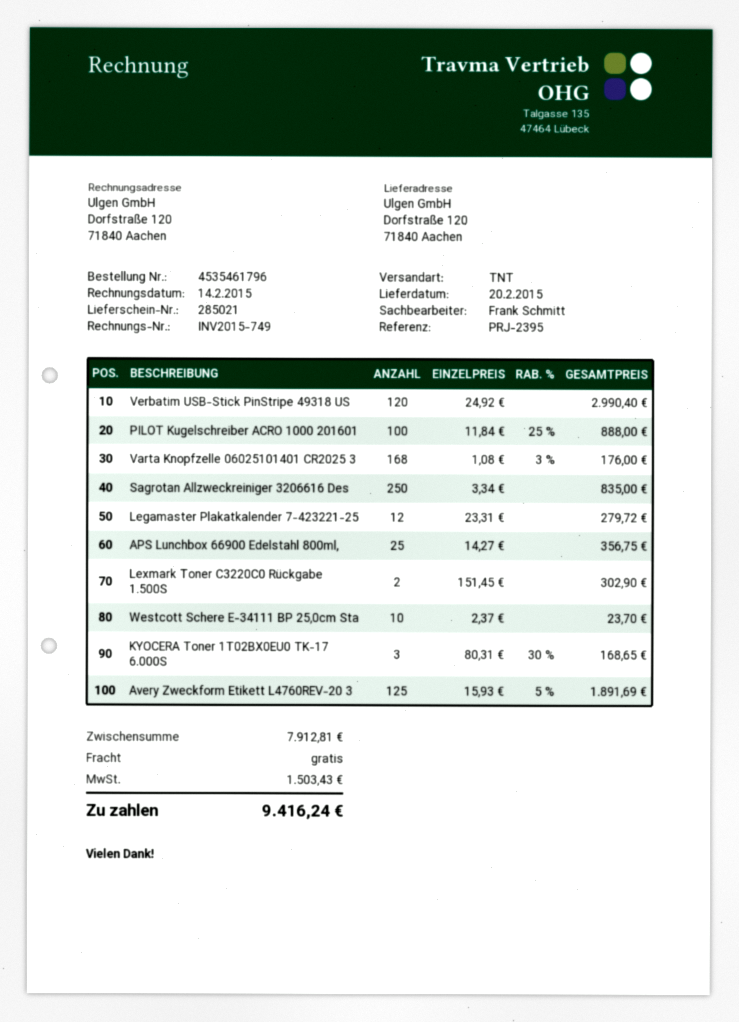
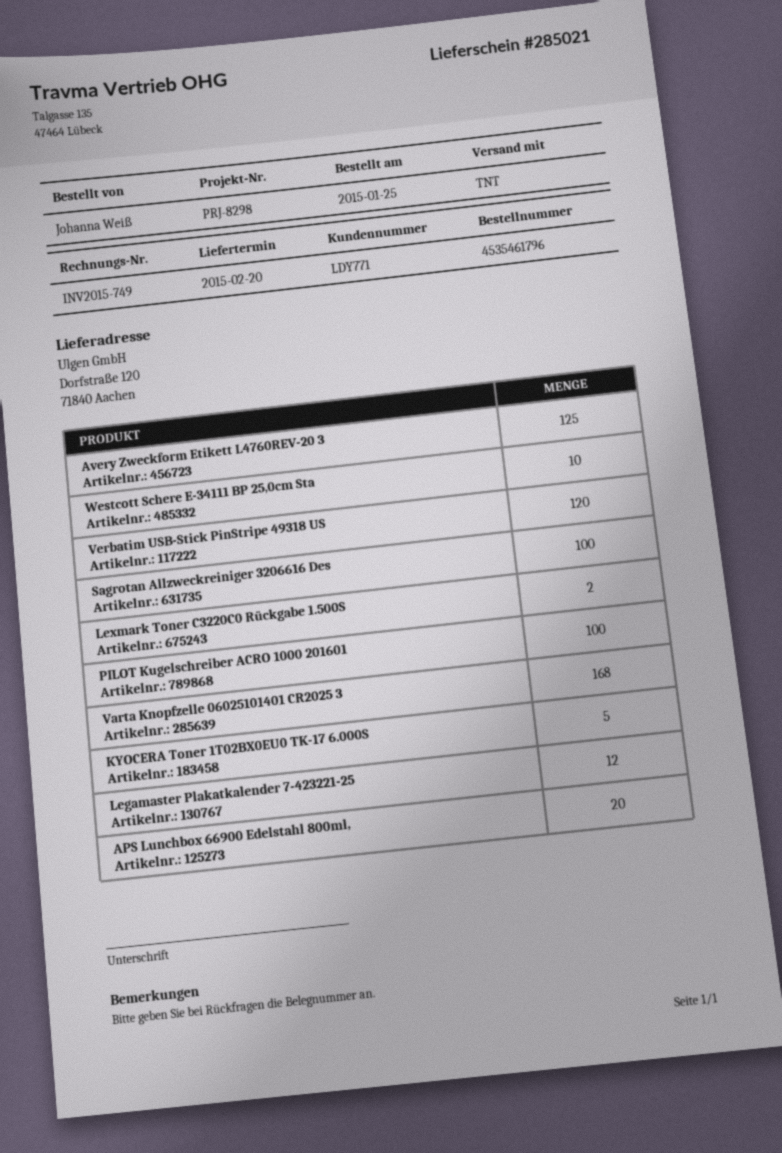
reference: PRJ-2395 -> PRJ-8298
Sagrotan Allzweckreiniger 3206616 Des: 250 -> 100
APS Lunchbox 66900 Edelstahl 800ml,: 25 -> 20
KYOCERA Toner 1T02BX0EU0 TK-17 6.000S: 3 -> 5

